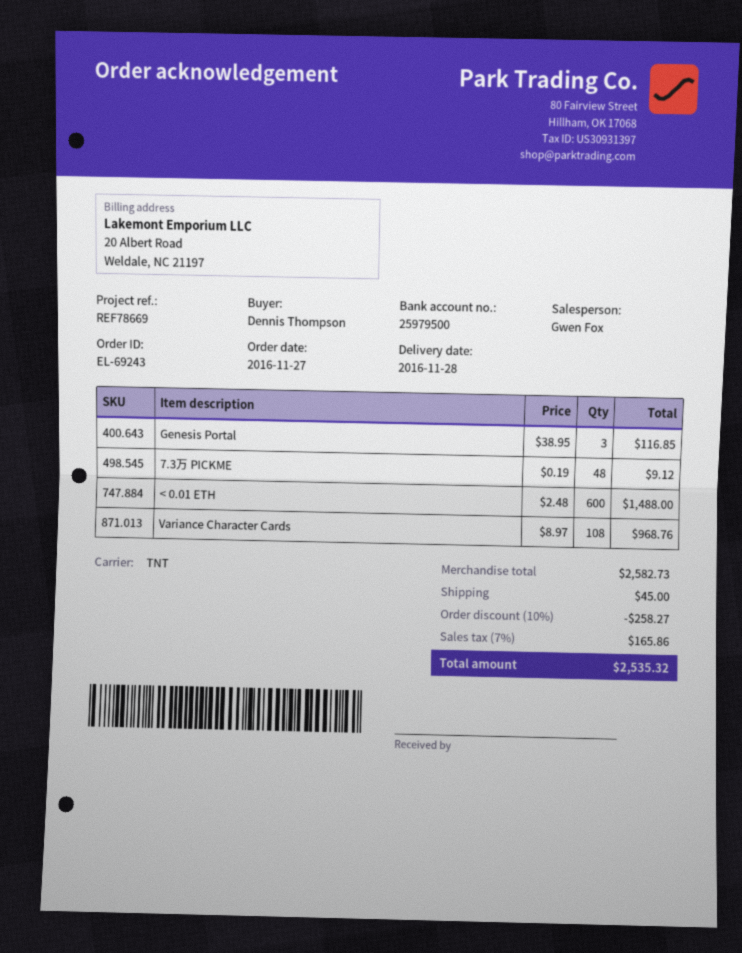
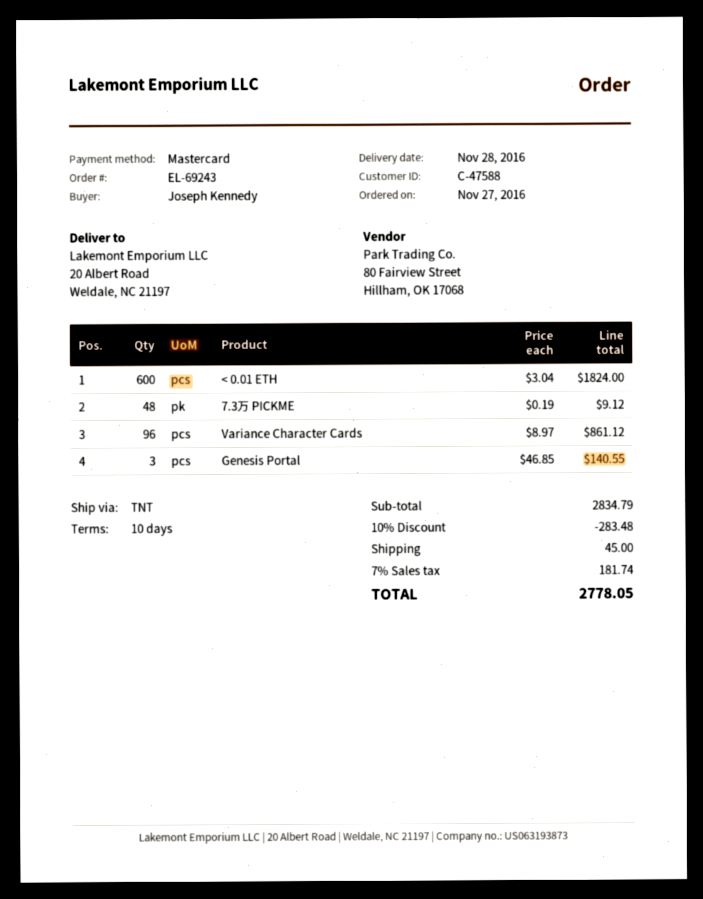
ordered by: Dennis Thompson -> Joseph Kennedy
Genesis Portal: 3 x 38.95 = 116.85 -> 3 x 46.85 = 140.55
< 0.01 ETH: 600 x 2.48 = 1488.00 -> 600 x 3.04 = 1824.00
Variance Character Cards: 108 x 8.97 = 968.76 -> 96 x 8.97 = 861.12
subtotal: 2582.73 -> 2834.79
discount: 10% = 258.27 -> 10% = 283.48
tax: 7% = 165.86 -> 7% = 181.74
total: 2535.32 -> 2778.05

